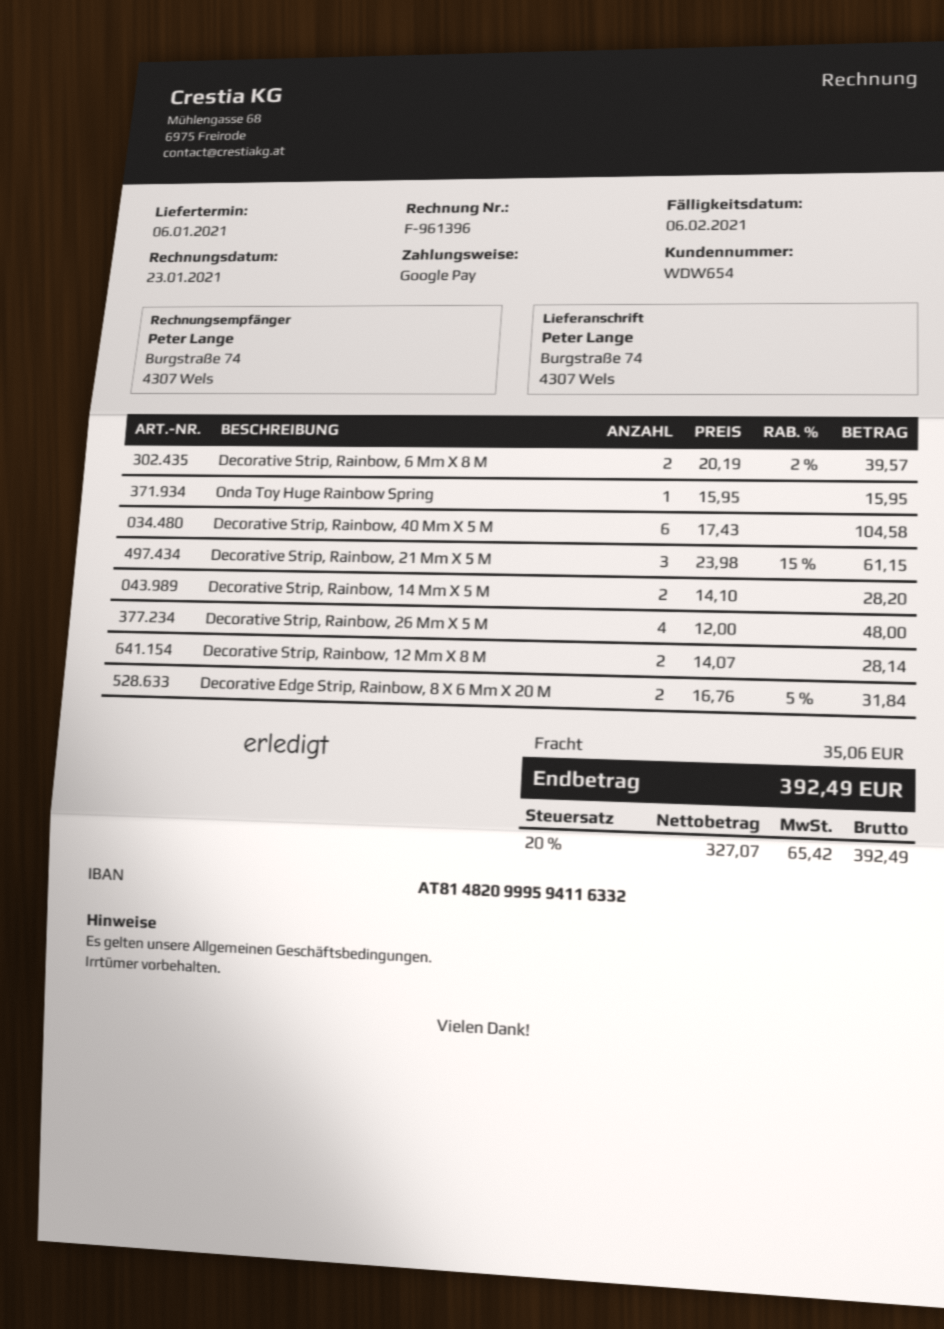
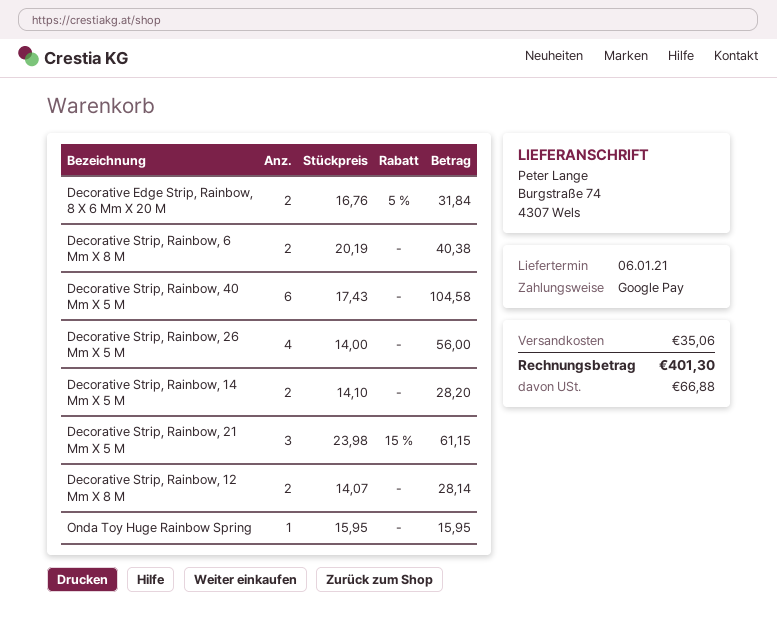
Decorative Strip, Rainbow, 6 Mm X 8 M: 2 x 20.19 - 2% = 39.57 -> 2 x 20.19 = 40.38
Decorative Strip, Rainbow, 26 Mm X 5 M: 4 x 12.00 = 48.00 -> 4 x 14.00 = 56.00
tax: 65.42 -> 66.88
total: 392.49 -> 401.30

